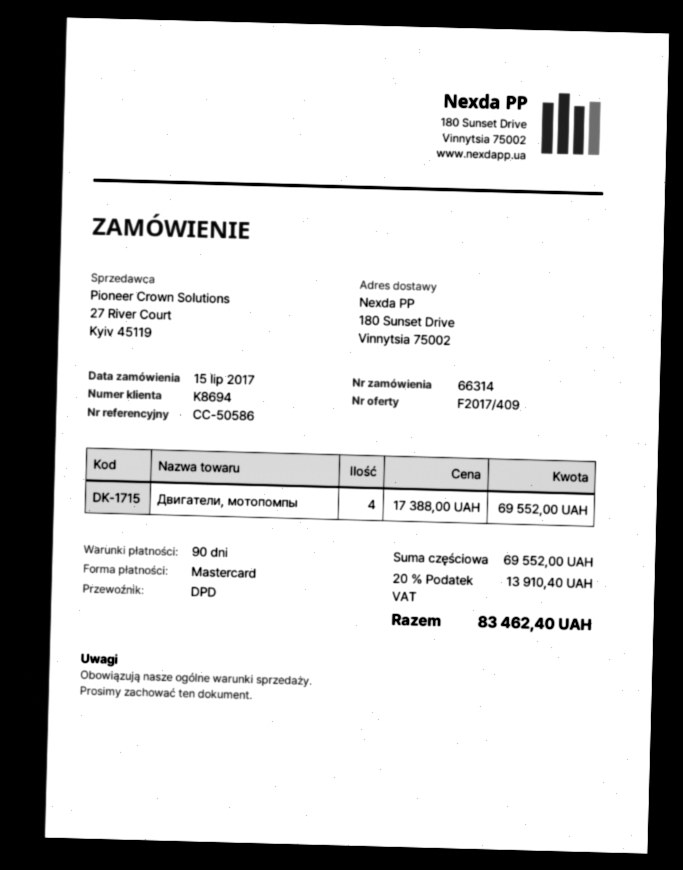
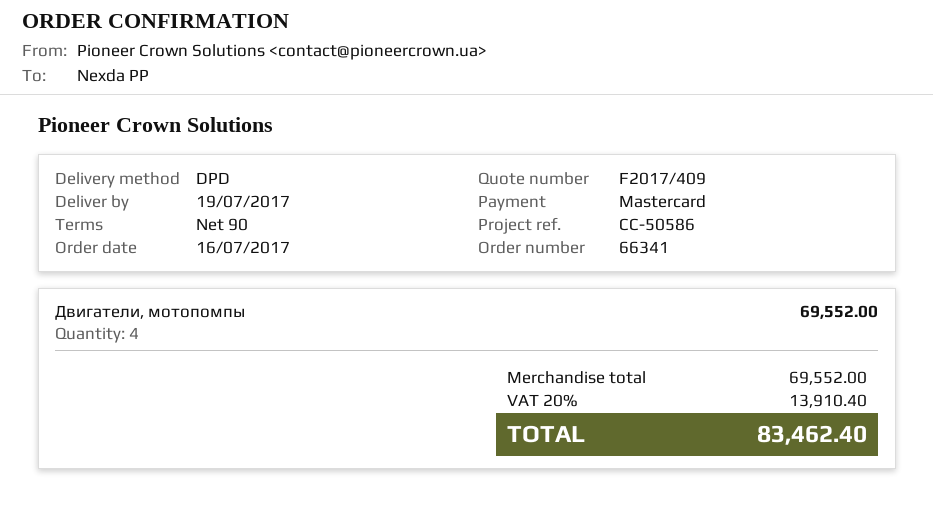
order number: 66314 -> 66341
order date: 2017-07-15 -> 2017-07-16

